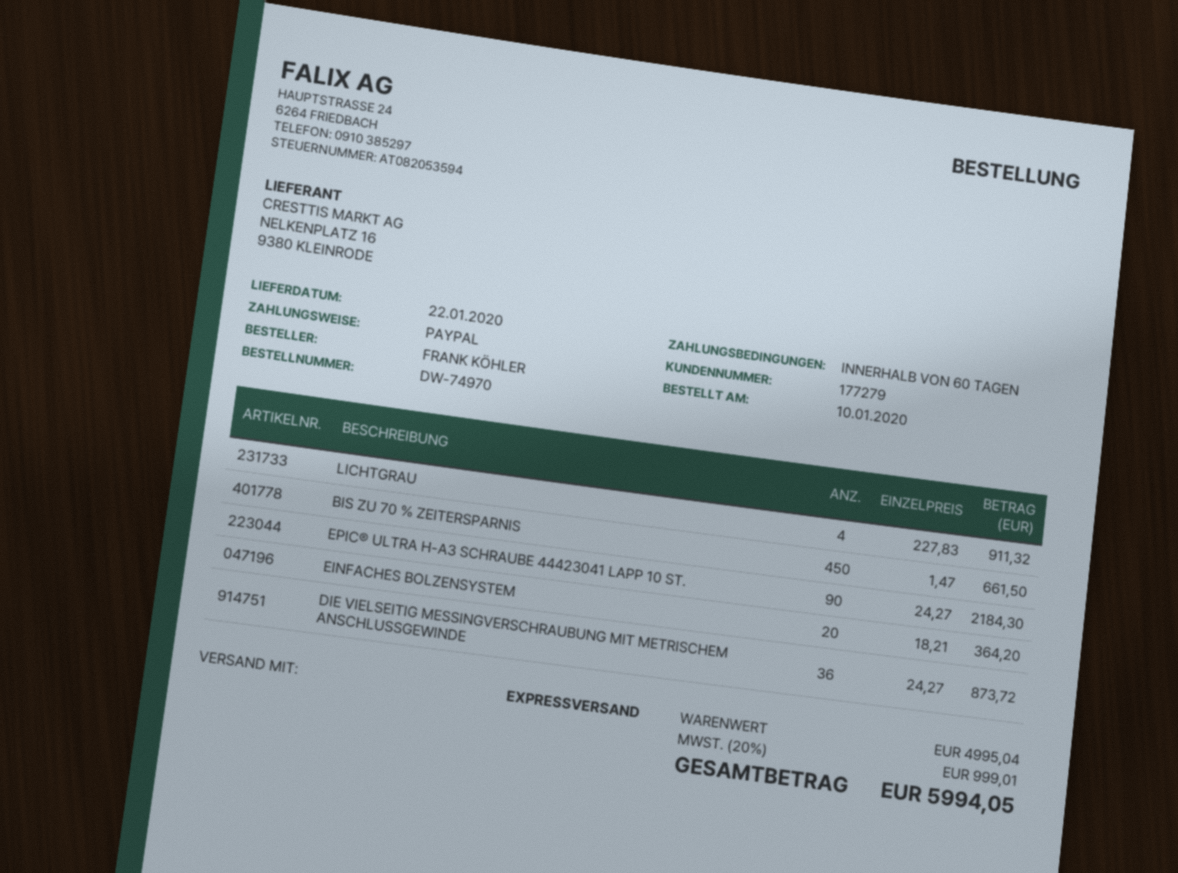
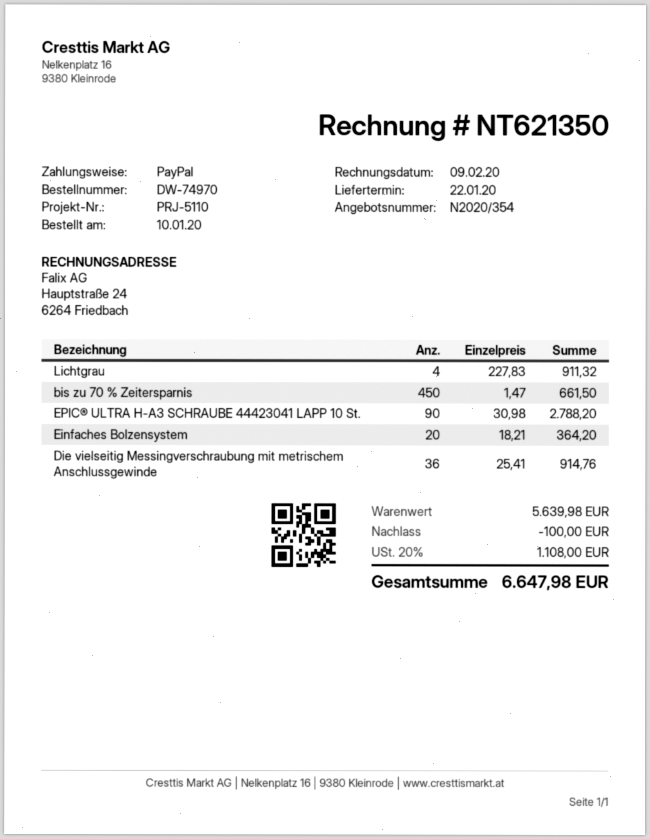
EPIC® ULTRA H-A3 SCHRAUBE 44423041 LAPP 10 ST.: 90 x 24.27 = 2184.30 -> 90 x 30.98 = 2788.20
DIE VIELSEITIG MESSINGVERSCHRAUBUNG MIT METRISCHEM ANSCHLUSSGEWINDE: 36 x 24.27 = 873.72 -> 36 x 25.41 = 914.76
subtotal: 4995.04 -> 5639.98
discount: none -> 100.00
tax: 20% = 999.01 -> 20% = 1108.00
total: 5994.05 -> 6647.98

